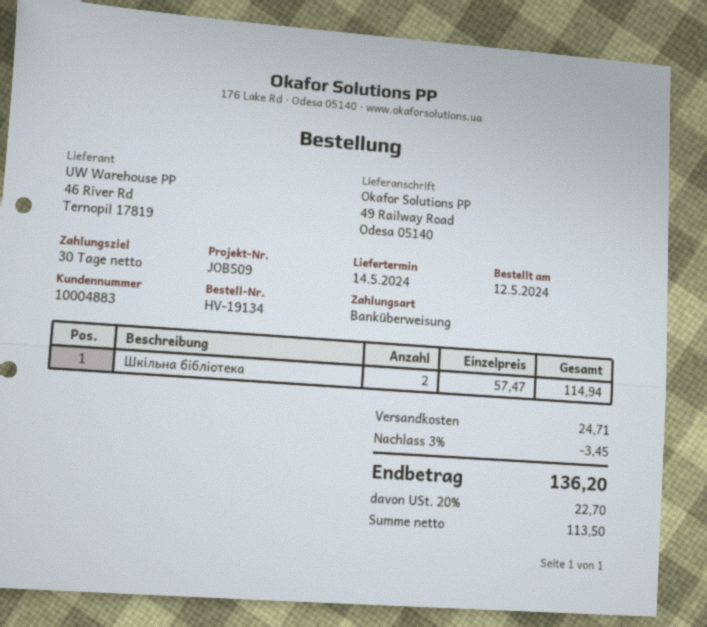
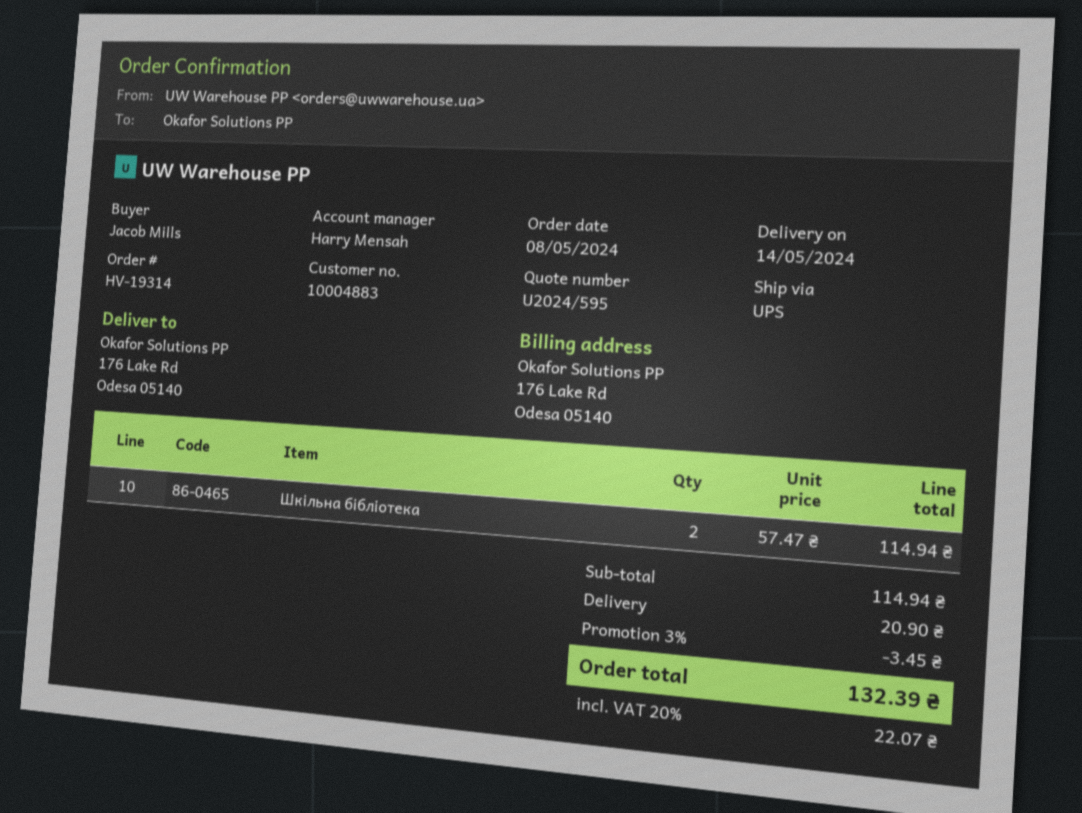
order number: HV-19134 -> HV-19314
order date: 2024-05-12 -> 2024-05-08
ship to: 49 Railway Road, Odesa 05140 -> 176 Lake Rd, Odesa 05140
shipping: 24.71 -> 20.90
tax: 20% = 22.70 -> 20% = 22.07
total: 136.20 -> 132.39

